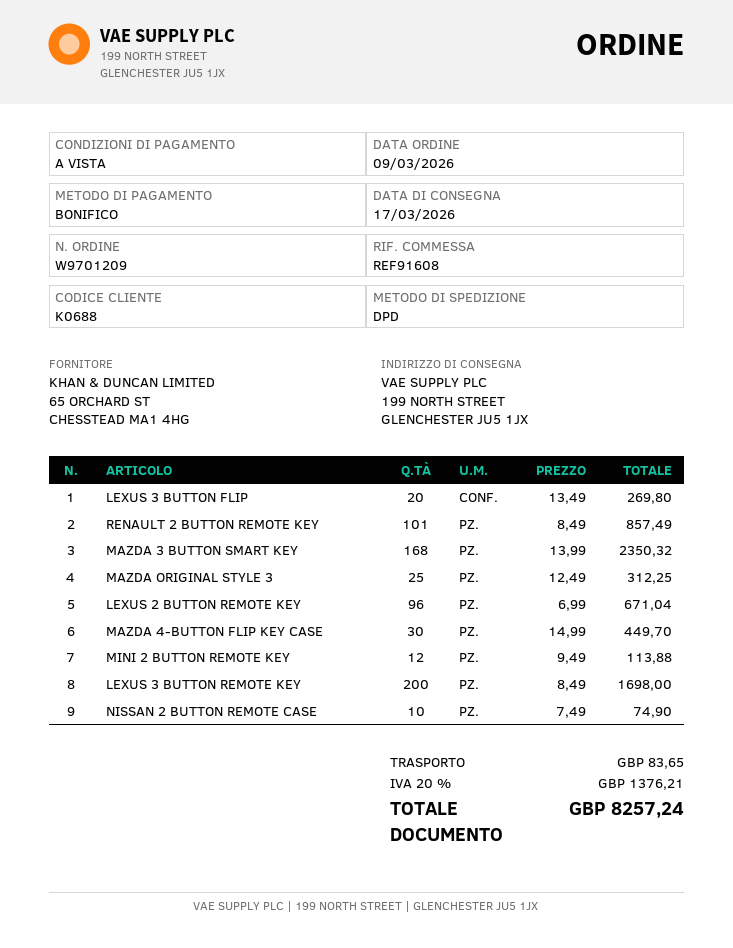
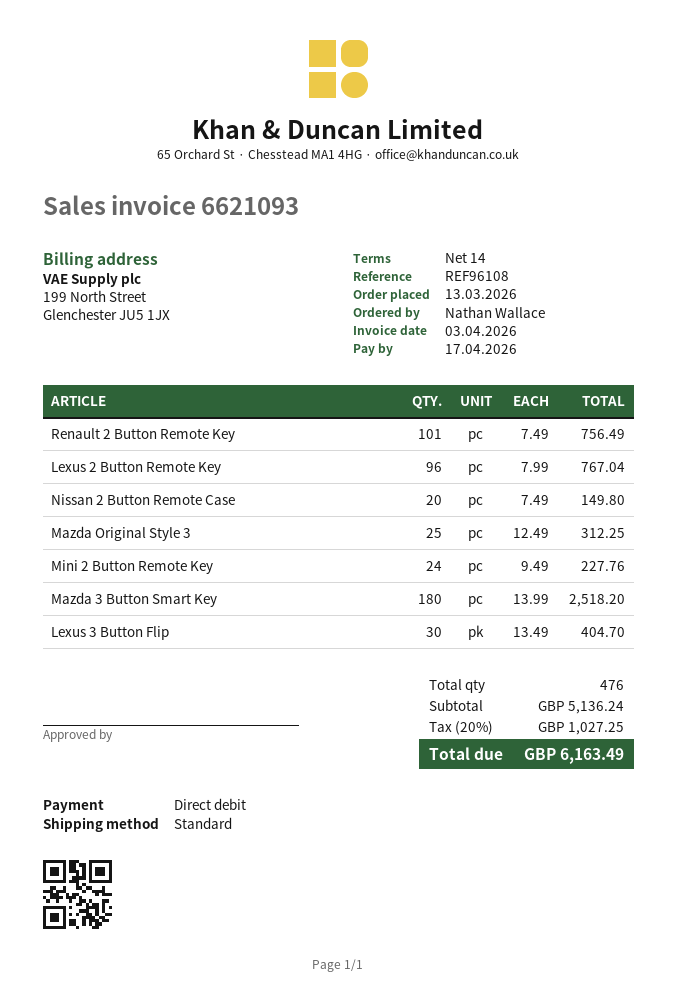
order date: 2026-03-09 -> 2026-03-13
payment terms: on receipt -> 14 days
reference: REF91608 -> REF96108
payment method: bank transfer -> direct debit
shipping method: DPD -> standard
LEXUS 3 BUTTON FLIP: 20 x 13.49 = 269.80 -> 30 x 13.49 = 404.70
RENAULT 2 BUTTON REMOTE KEY: 101 x 8.49 = 857.49 -> 101 x 7.49 = 756.49
MAZDA 3 BUTTON SMART KEY: 168 x 13.99 = 2350.32 -> 180 x 13.99 = 2518.20
LEXUS 2 BUTTON REMOTE KEY: 96 x 6.99 = 671.04 -> 96 x 7.99 = 767.04
MAZDA 4-BUTTON FLIP KEY CASE: 30 x 14.99 = 449.70 -> none
MINI 2 BUTTON REMOTE KEY: 12 x 9.49 = 113.88 -> 24 x 9.49 = 227.76
LEXUS 3 BUTTON REMOTE KEY: 200 x 8.49 = 1698.00 -> none
NISSAN 2 BUTTON REMOTE CASE: 10 x 7.49 = 74.90 -> 20 x 7.49 = 149.80
shipping: 83.65 -> none
tax: 20% = 1376.21 -> 20% = 1027.25
total: 8257.24 -> 6163.49

